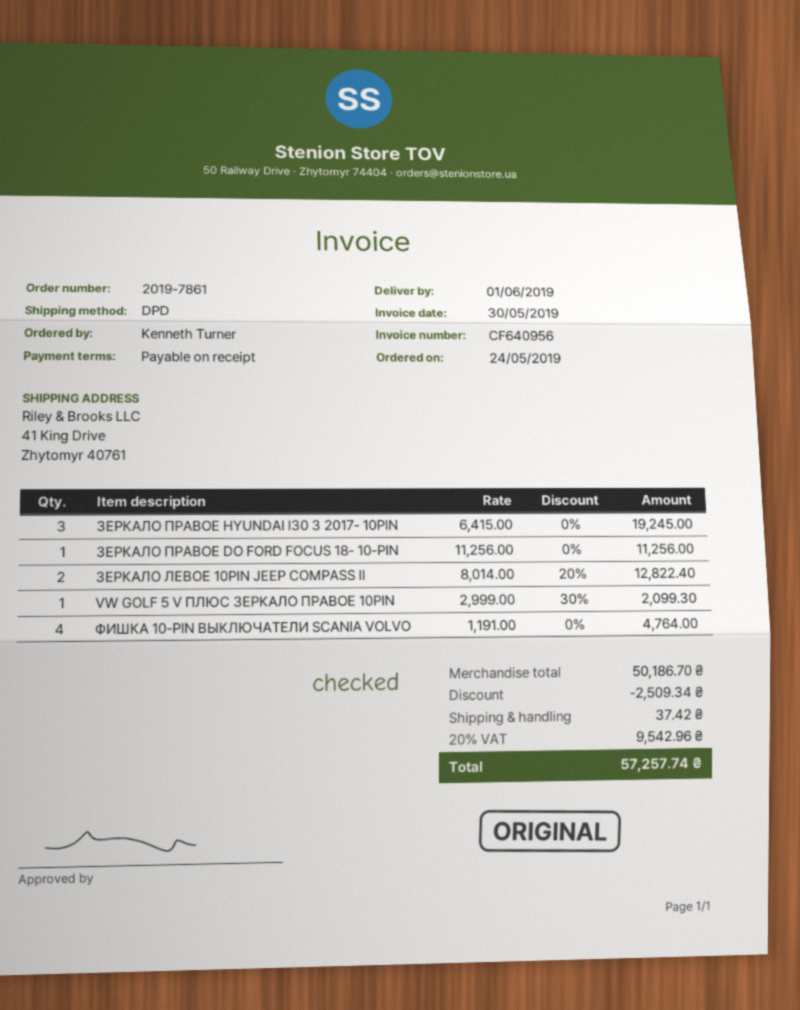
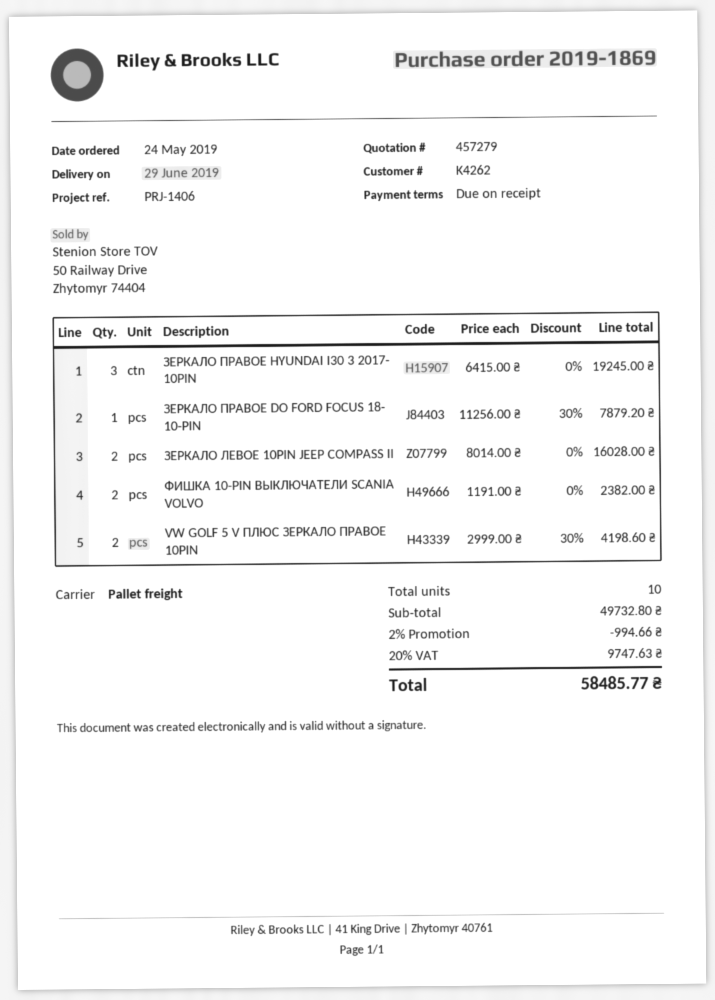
order number: 2019-7861 -> 2019-1869
delivery date: 2019-06-01 -> 2019-06-29
shipping method: DPD -> pallet freight
ЗЕРКАЛО ПРАВОЕ DO FORD FOCUS 18- 10-PIN: 1 x 11256.00 = 11256.00 -> 1 x 11256.00 - 30% = 7879.20
ЗЕРКАЛО ЛЕВОЕ 10PIN JEEP COMPASS II: 2 x 8014.00 - 20% = 12822.40 -> 2 x 8014.00 = 16028.00
VW GOLF 5 V ПЛЮС ЗЕРКАЛО ПРАВОЕ 10PIN: 1 x 2999.00 - 30% = 2099.30 -> 2 x 2999.00 - 30% = 4198.60
ФИШКА 10-PIN ВЫКЛЮЧАТЕЛИ SCANIA VOLVO: 4 x 1191.00 = 4764.00 -> 2 x 1191.00 = 2382.00
subtotal: 50186.70 -> 49732.80
discount: 2509.34 -> 994.66
shipping: 37.42 -> none
tax: 20% = 9542.96 -> 20% = 9747.63
total: 57257.74 -> 58485.77

